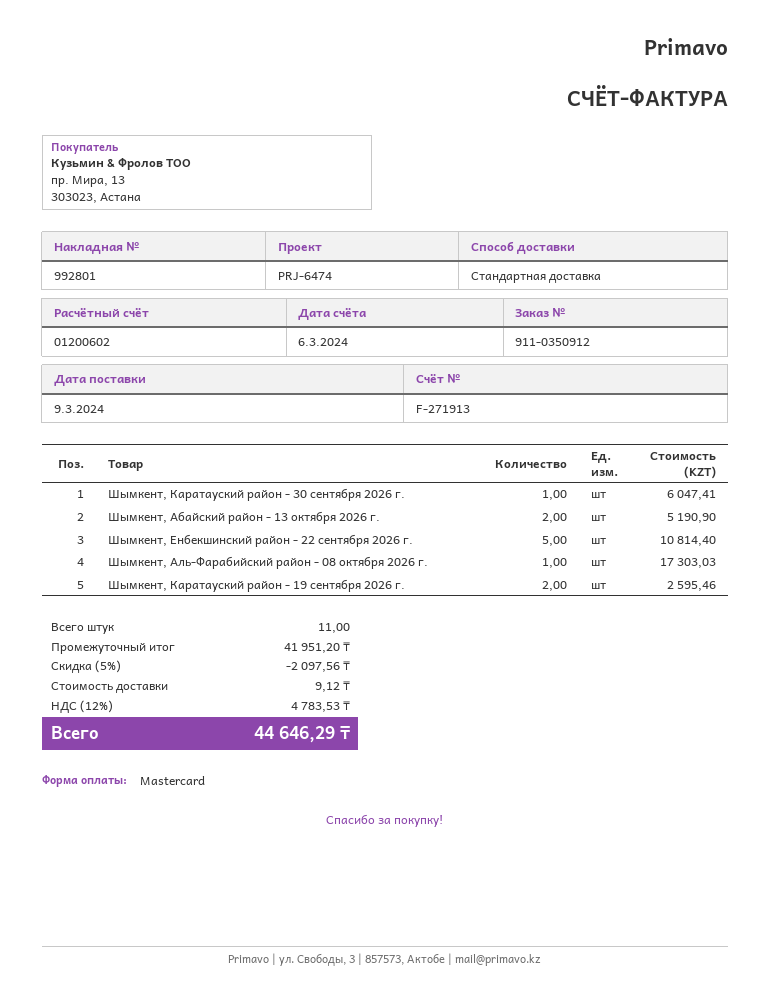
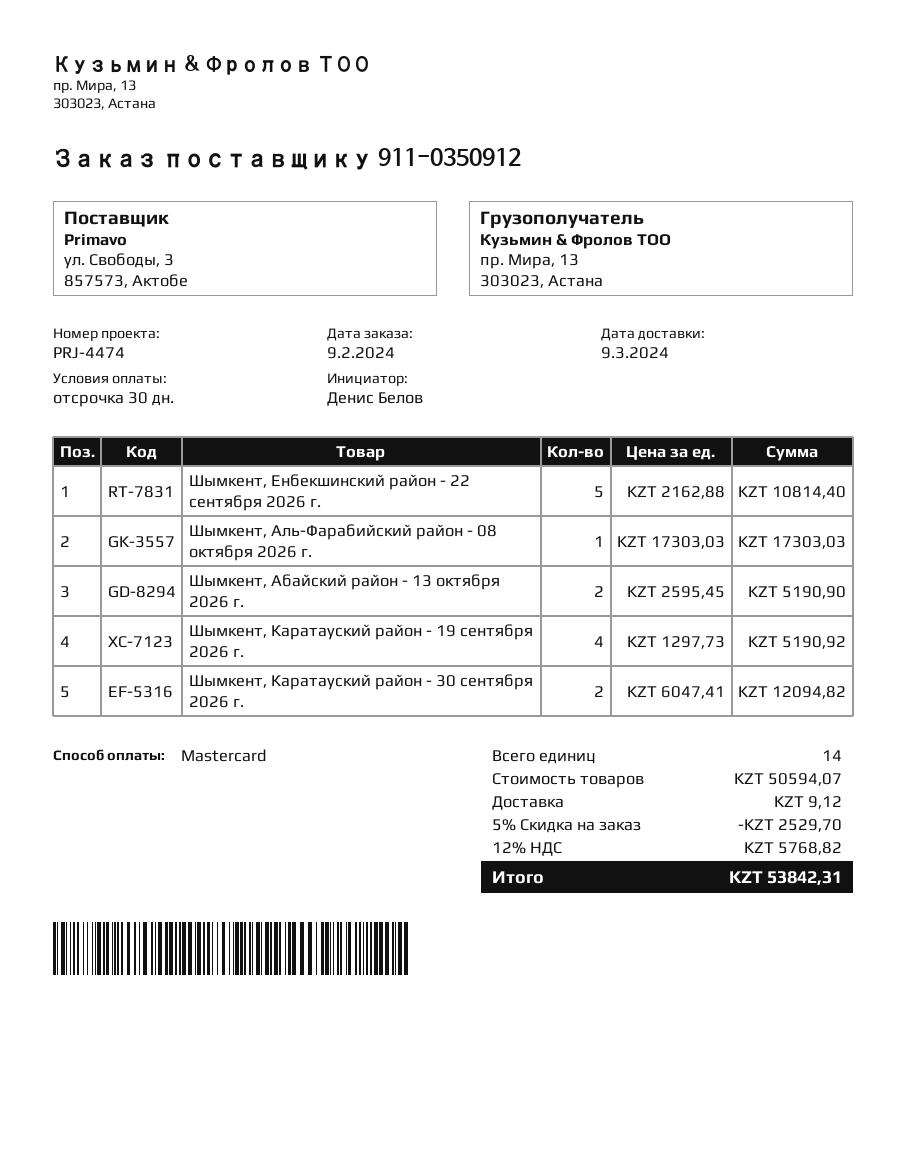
reference: PRJ-6474 -> PRJ-4474
Шымкент, Каратауский район - 30 сентября 2026 г.: 1 for 6047.41 -> 2 for 12094.82
Шымкент, Каратауский район - 19 сентября 2026 г.: 2 for 2595.46 -> 4 for 5190.92
total quantity: 11 -> 14
subtotal: 41951.20 -> 50594.07
discount: 5% = 2097.56 -> 5% = 2529.70
tax: 12% = 4783.53 -> 12% = 5768.82
total: 44646.29 -> 53842.31

